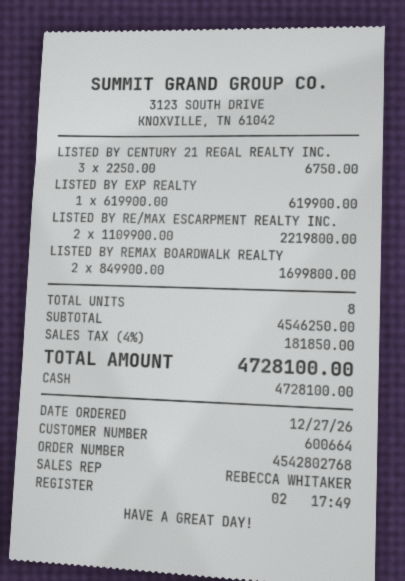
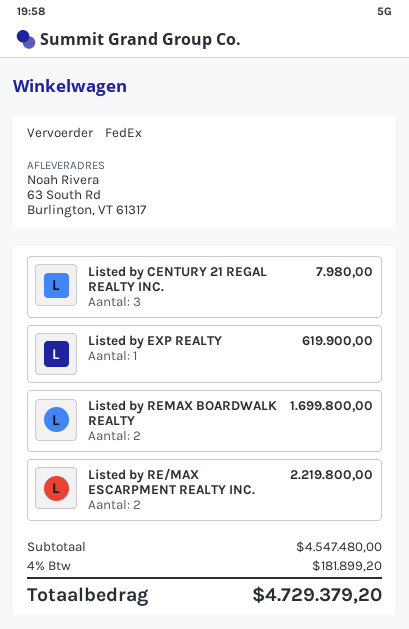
LISTED BY CENTURY 21 REGAL REALTY INC.: 3 for 6750.00 -> 3 for 7980.00
subtotal: 4546250.00 -> 4547480.00
tax: 4% = 181850.00 -> 4% = 181899.20
total: 4728100.00 -> 4729379.20

